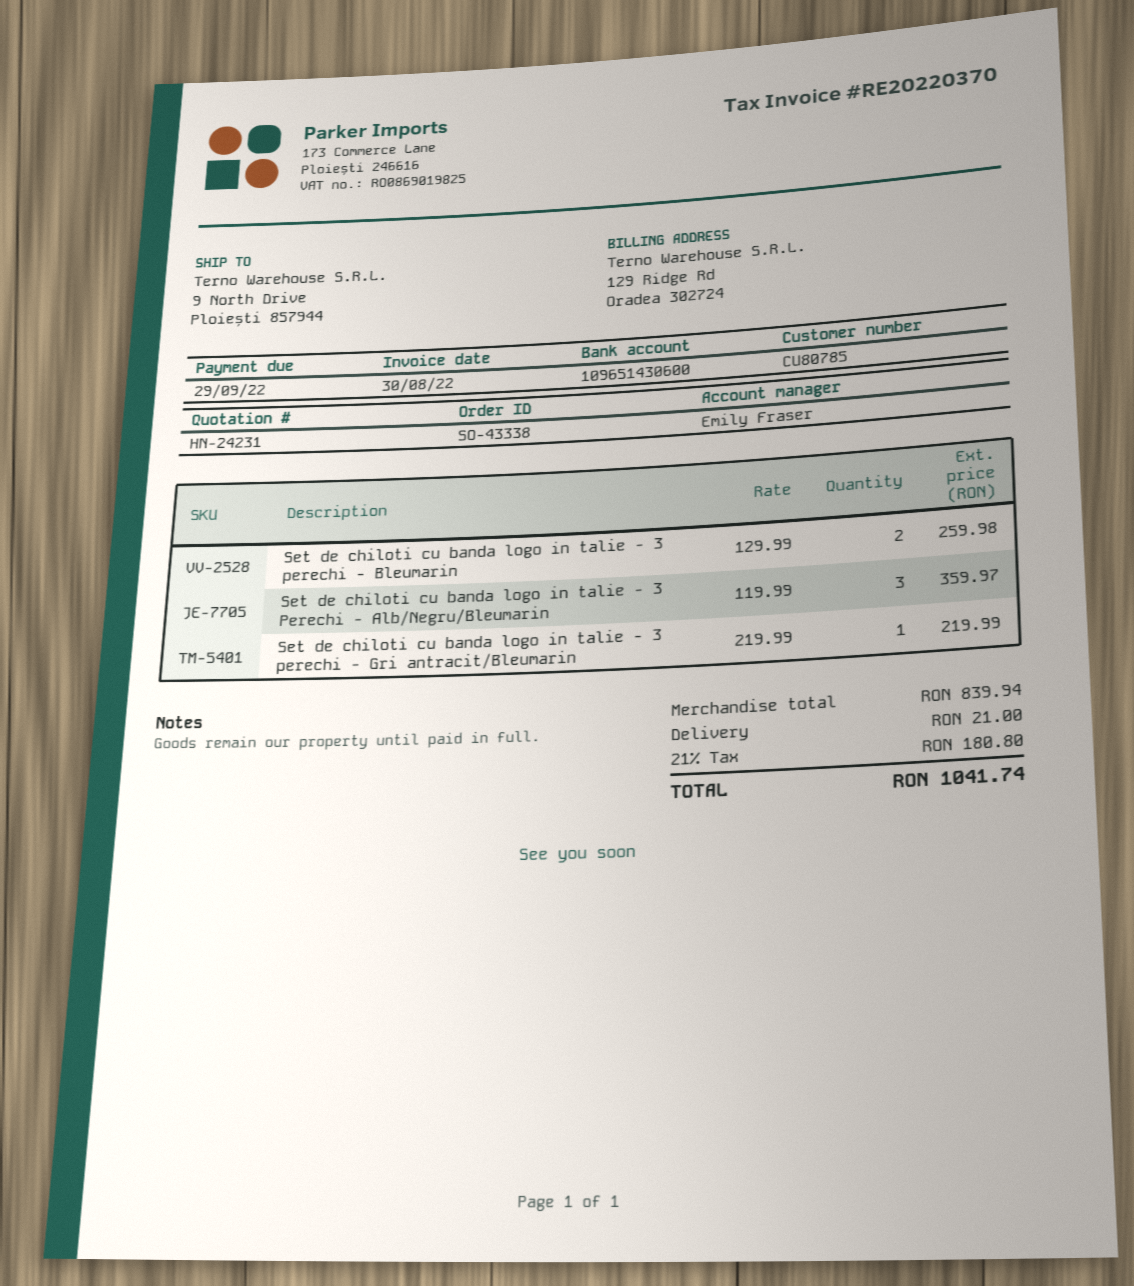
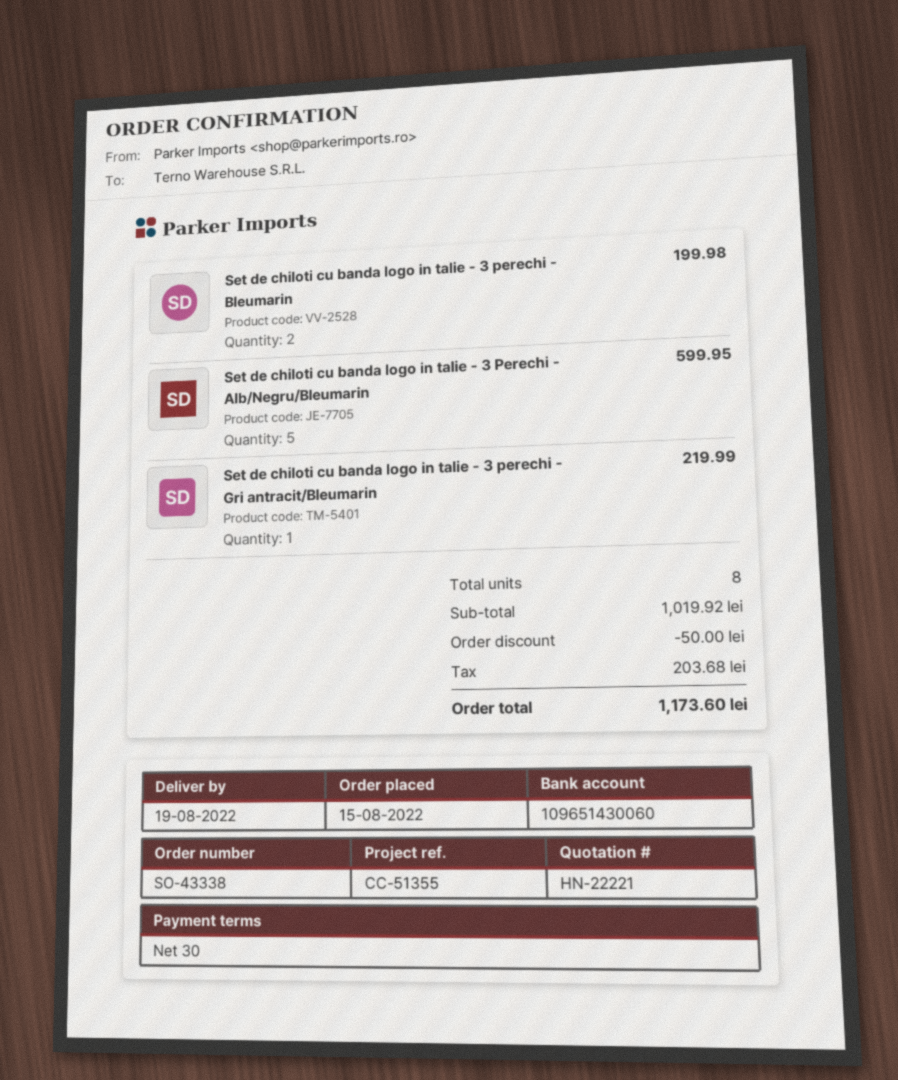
quote number: HN-24231 -> HN-22221
bank account: 109651430600 -> 109651430060
Set de chiloti cu banda logo in talie - 3 perechi - Bleumarin: 2 for 259.98 -> 2 for 199.98
Set de chiloti cu banda logo in talie - 3 Perechi - Alb/Negru/Bleumarin: 3 for 359.97 -> 5 for 599.95
subtotal: 839.94 -> 1019.92
discount: none -> 50.00
shipping: 21.00 -> none
tax: 180.80 -> 203.68
total: 1041.74 -> 1173.60

